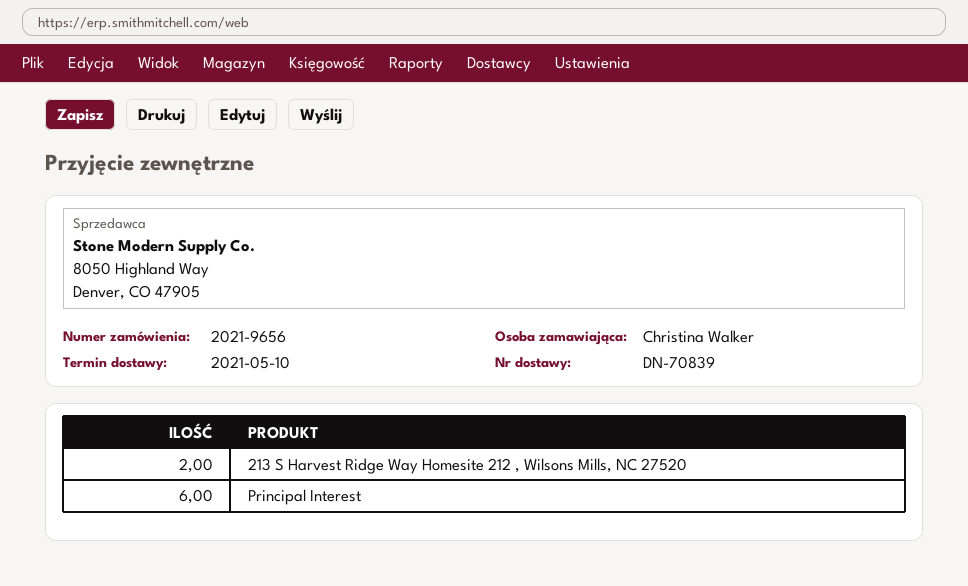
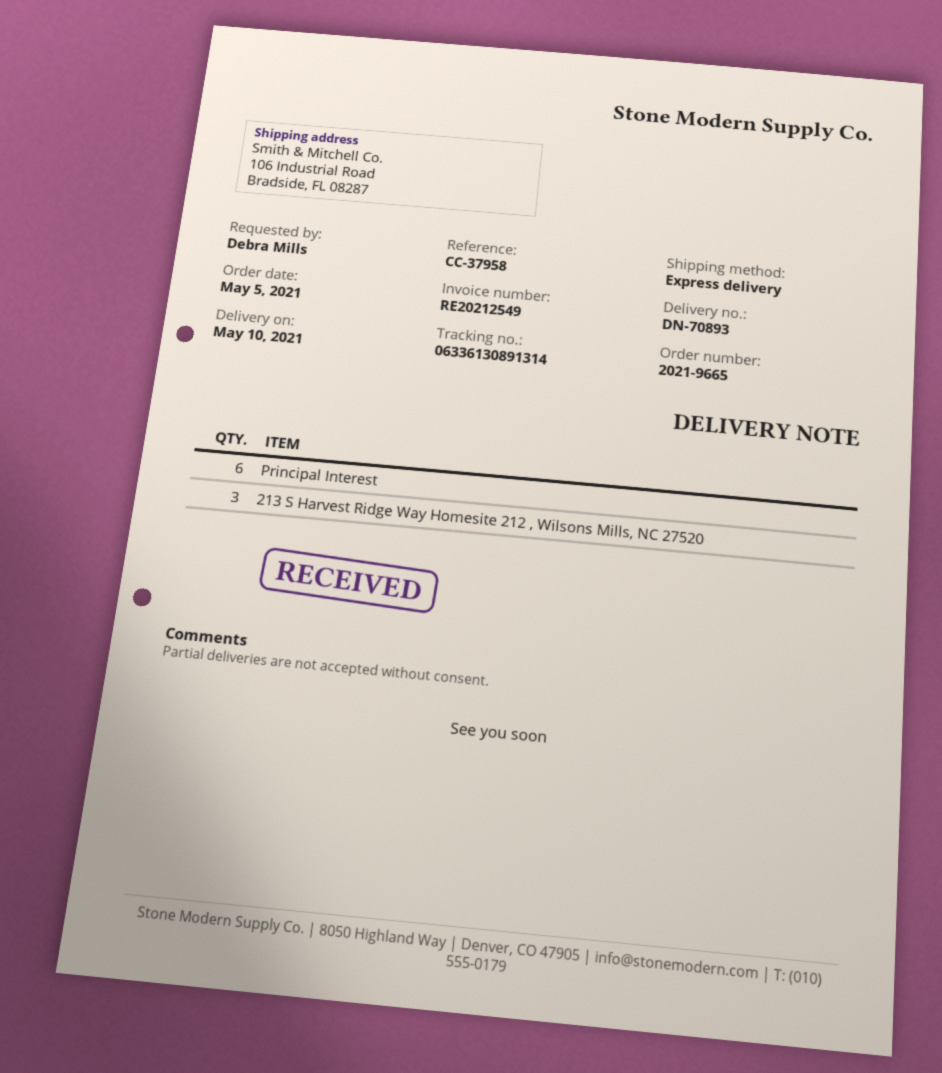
order number: 2021-9656 -> 2021-9665
delivery note number: DN-70839 -> DN-70893
ordered by: Christina Walker -> Debra Mills
213 S Harvest Ridge Way Homesite 212 , Wilsons Mills, NC 27520: 2 -> 3

